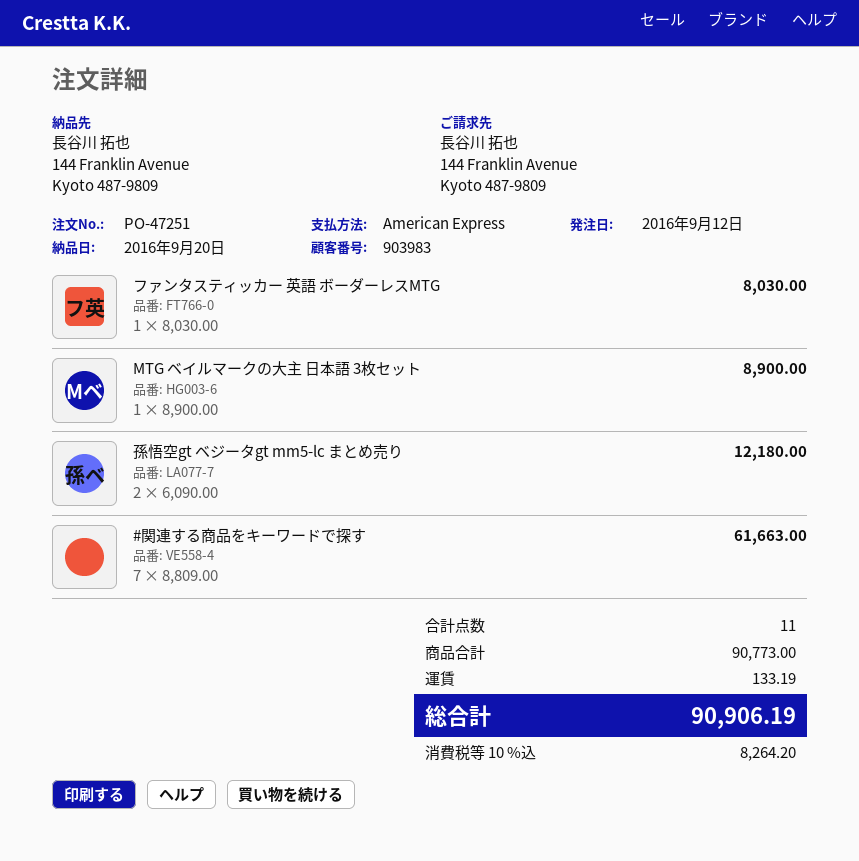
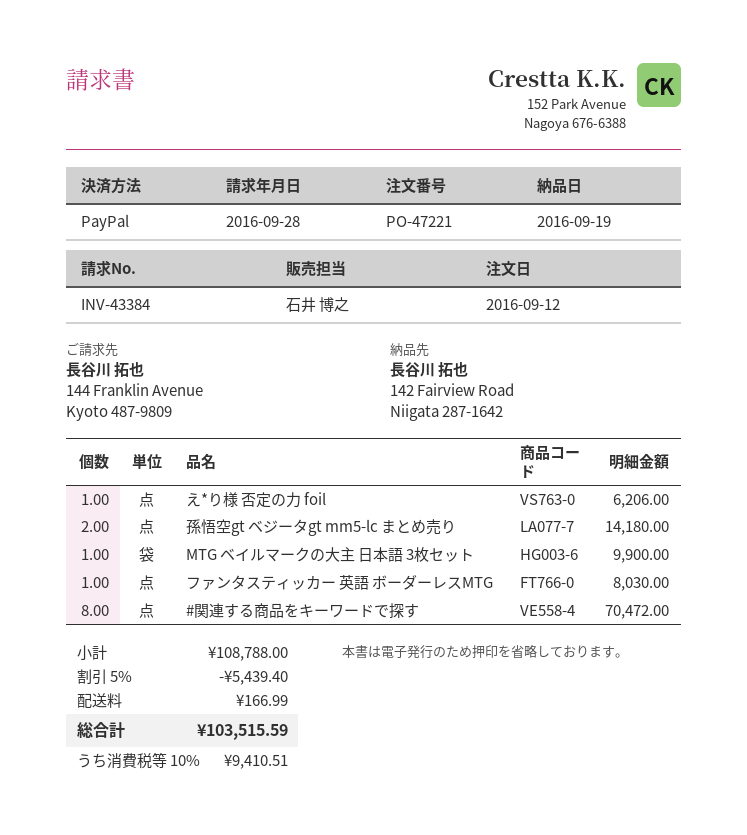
order number: PO-47251 -> PO-47221
delivery date: 2016-09-20 -> 2016-09-19
payment method: American Express -> PayPal
ship to: 144 Franklin Avenue, Kyoto 487-9809 -> 142 Fairview Road, Niigata 287-1642
MTG ベイルマークの大主 日本語 3枚セット: 1 for 8900.00 -> 1 for 9900.00
孫悟空gt ベジータgt mm5-lc まとめ売り: 2 for 12180.00 -> 2 for 14180.00
#関連する商品をキーワードで探す: 7 for 61663.00 -> 8 for 70472.00
え*り様 否定の力 foil: none -> 1 for 6206.00
subtotal: 90773.00 -> 108788.00
discount: none -> 5% = 5439.40
shipping: 133.19 -> 166.99
tax: 10% = 8264.20 -> 10% = 9410.51
total: 90906.19 -> 103515.59

